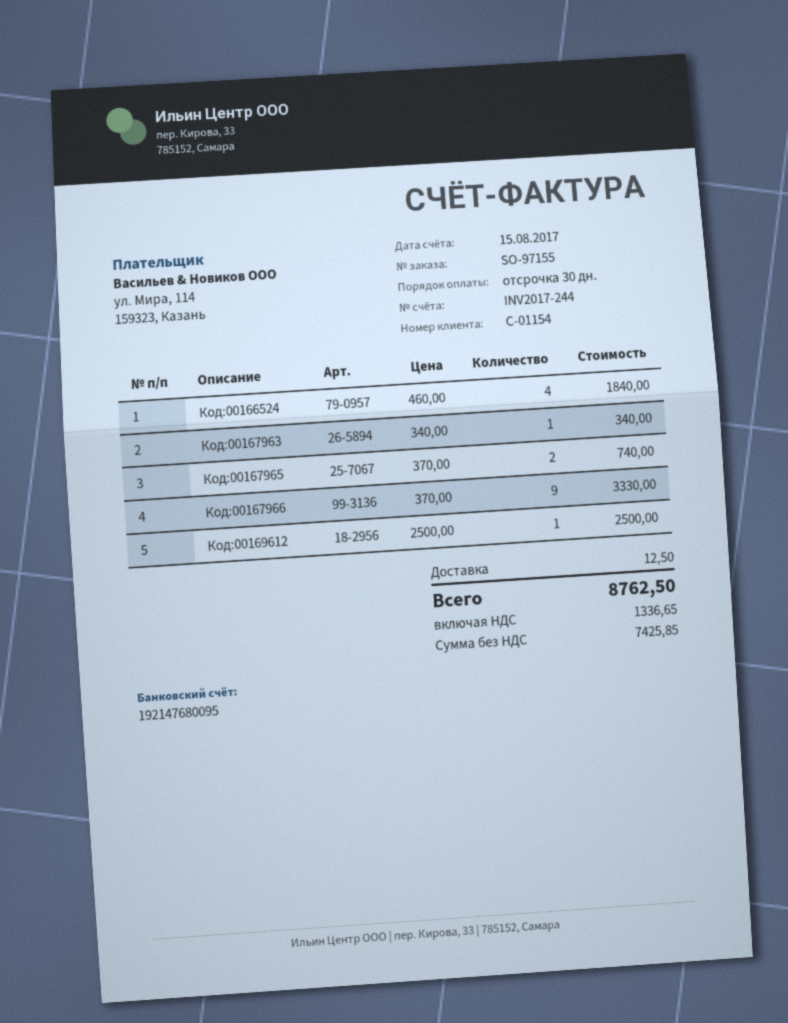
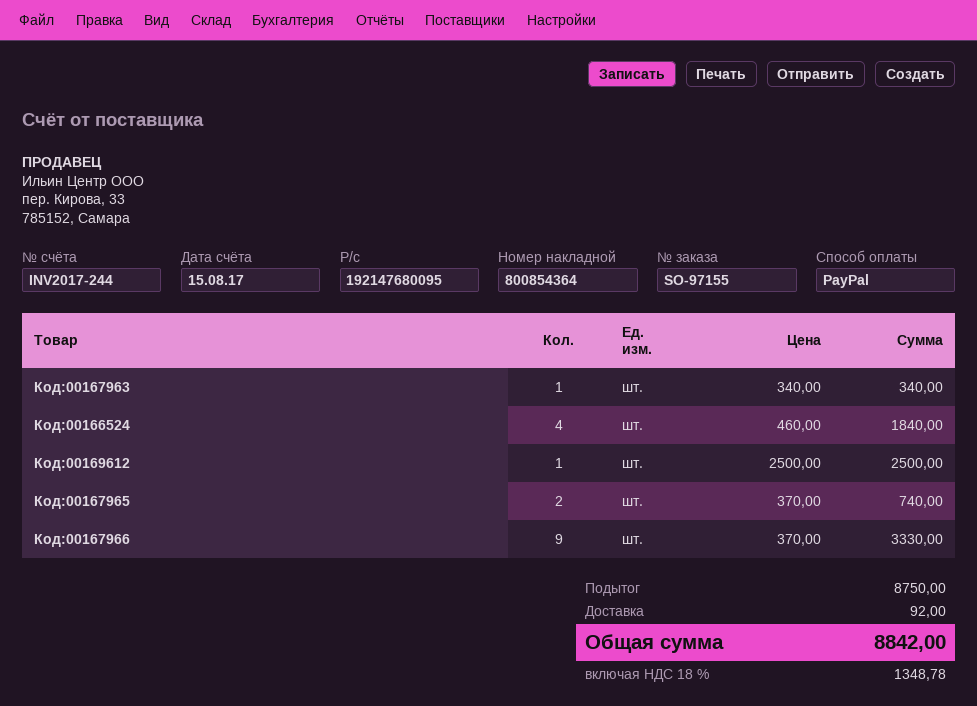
shipping: 12.50 -> 92.00
tax: 1336.65 -> 1348.78
total: 8762.50 -> 8842.00

